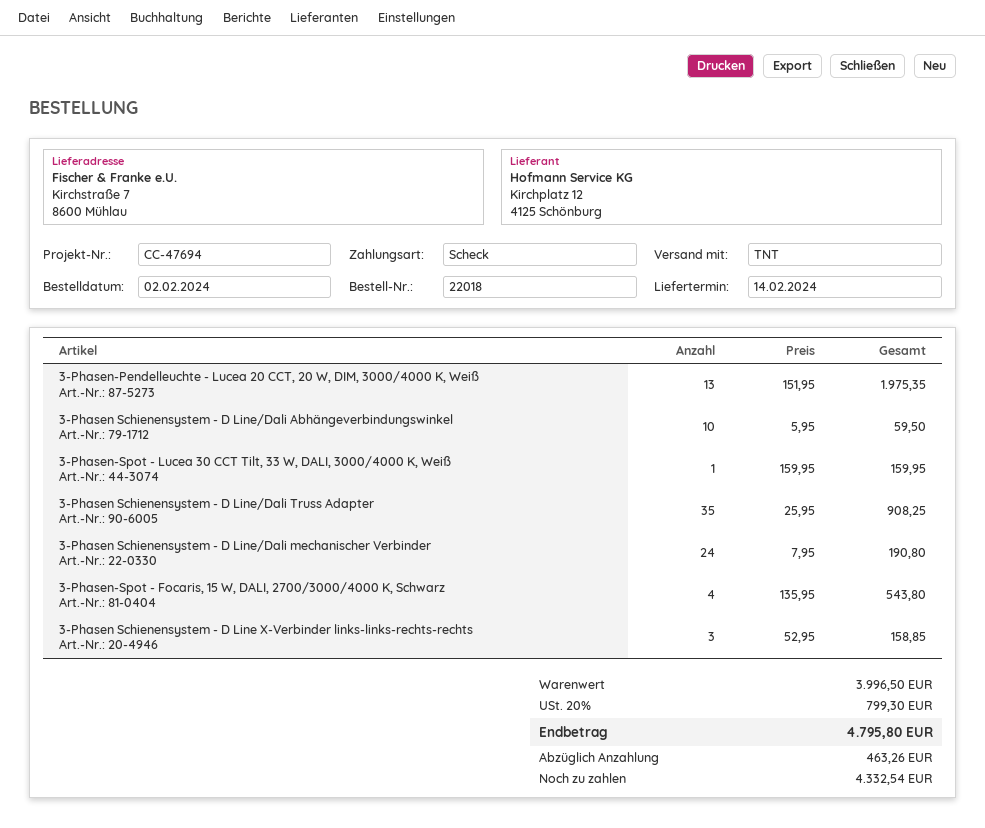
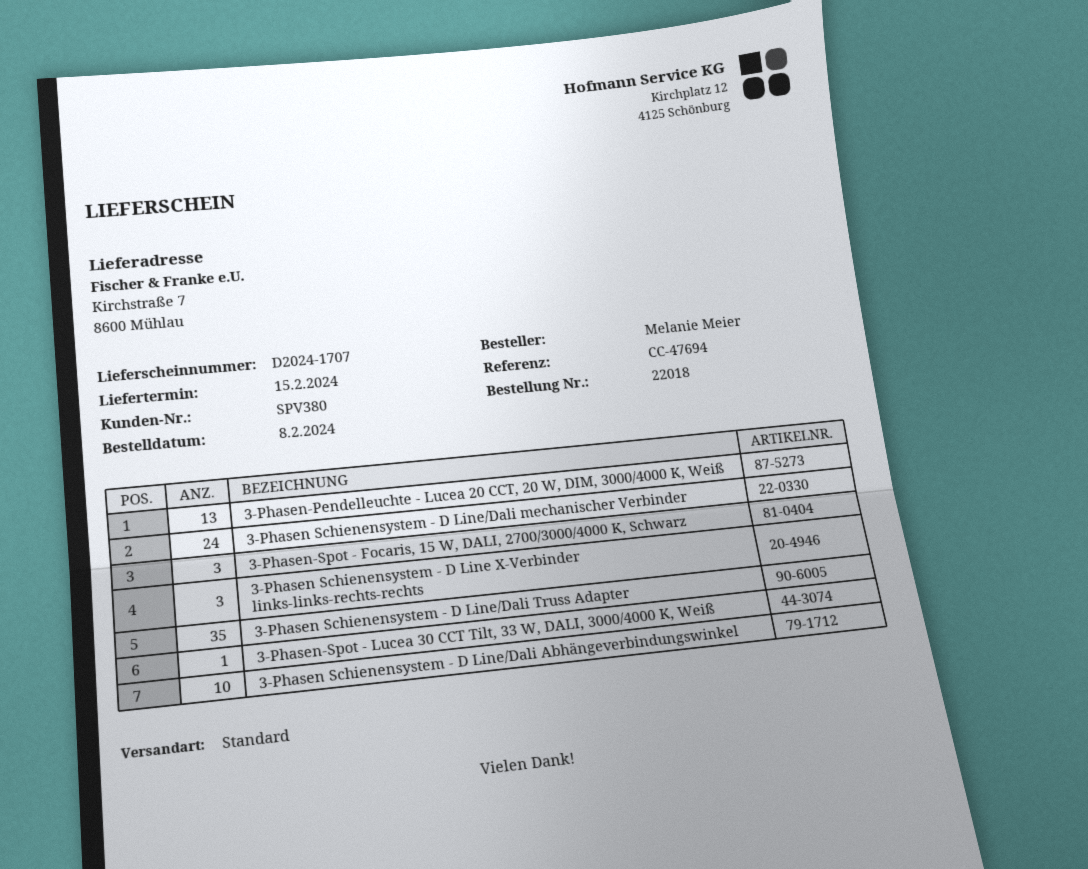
order date: 2024-02-02 -> 2024-02-08
delivery date: 2024-02-14 -> 2024-02-15
shipping method: TNT -> standard
3-Phasen-Spot - Focaris, 15 W, DALI, 2700/3000/4000 K, Schwarz: 4 -> 3

